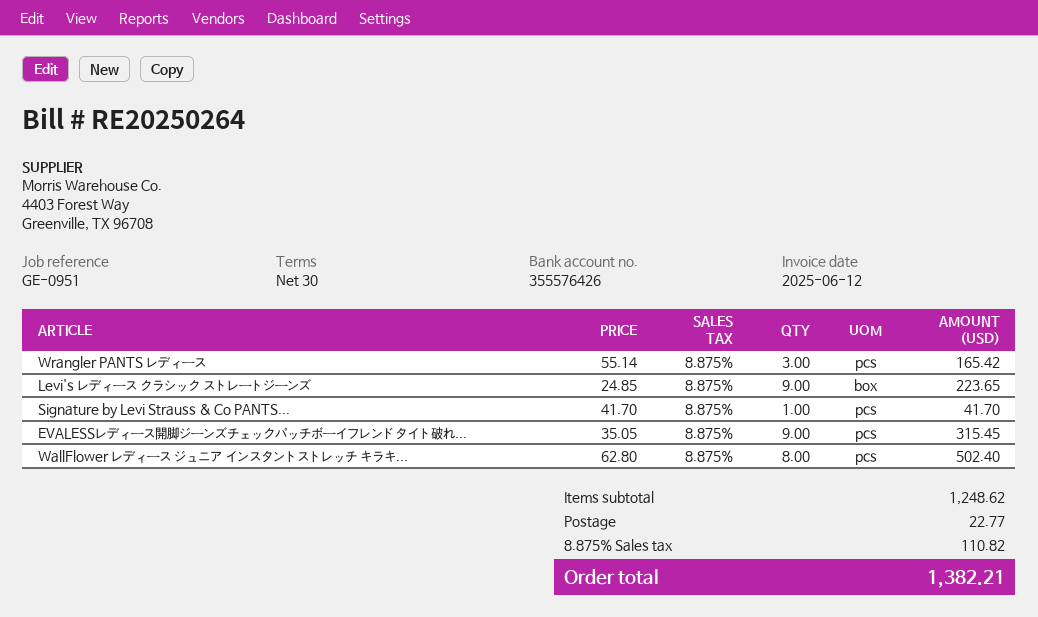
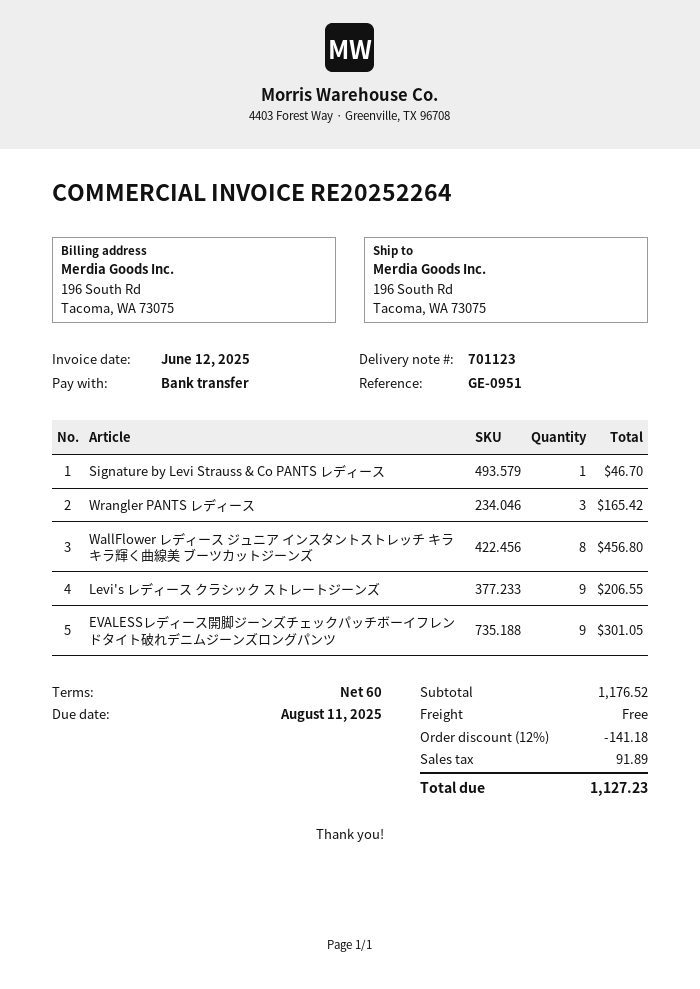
invoice number: RE20250264 -> RE20252264
payment terms: 30 days -> 60 days
Levi's レディース クラシック ストレートジーンズ: 9 for 223.65 -> 9 for 206.55
Signature by Levi Strauss & Co PANTS...: 1 for 41.70 -> 1 for 46.70
EVALESSレディース開脚ジーンズチェックパッチボーイフレンドタイト破れ...: 9 for 315.45 -> 9 for 301.05
WallFlower レディース ジュニア インスタントストレッチ キラキ...: 8 for 502.40 -> 8 for 456.80
subtotal: 1248.62 -> 1176.52
discount: none -> 12% = 141.18
shipping: 22.77 -> 0.00
tax: 110.82 -> 91.89
total: 1382.21 -> 1127.23

